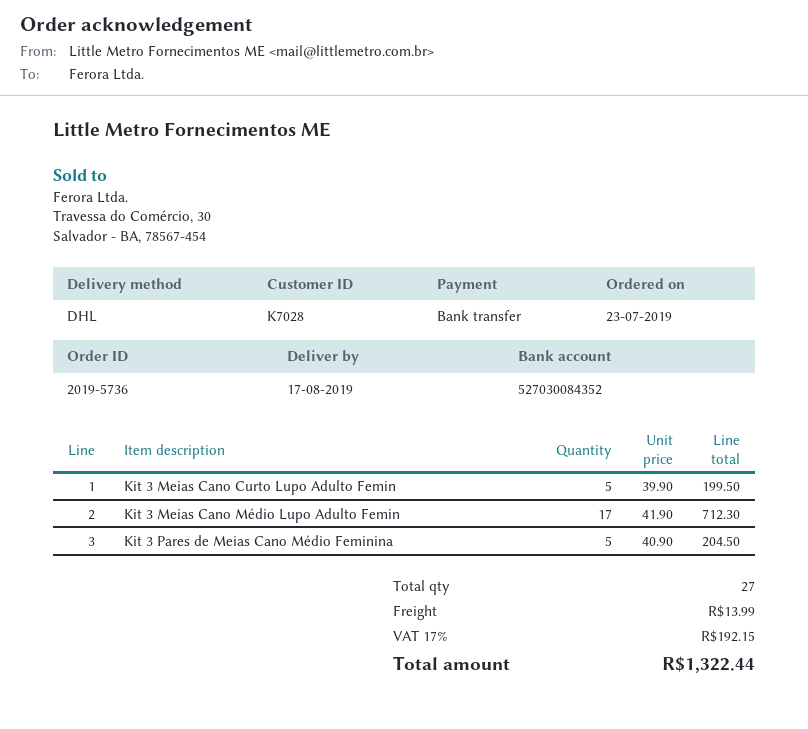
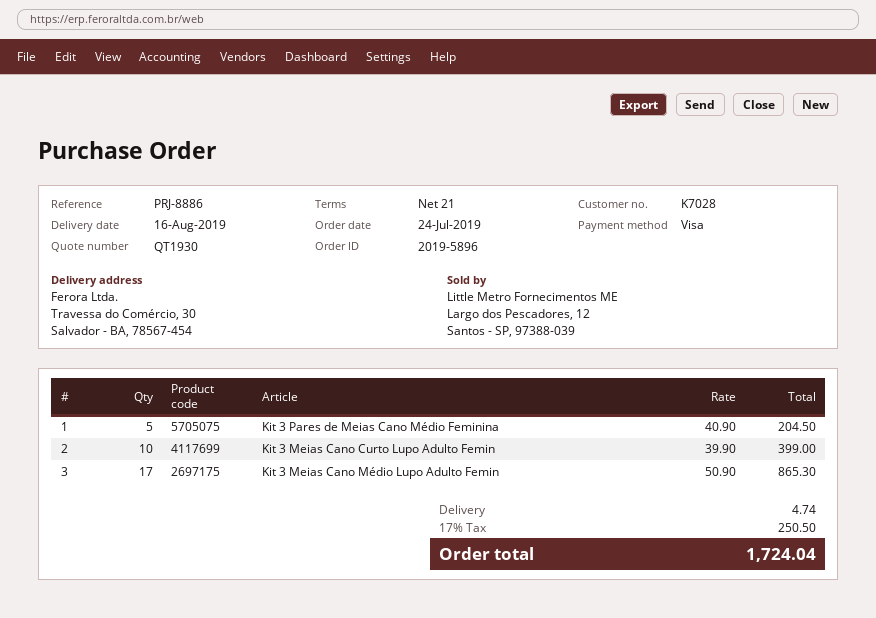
order number: 2019-5736 -> 2019-5896
order date: 2019-07-23 -> 2019-07-24
delivery date: 2019-08-17 -> 2019-08-16
payment method: bank transfer -> Visa
Kit 3 Meias Cano Curto Lupo Adulto Femin: 5 x 39.90 = 199.50 -> 10 x 39.90 = 399.00
Kit 3 Meias Cano Médio Lupo Adulto Femin: 17 x 41.90 = 712.30 -> 17 x 50.90 = 865.30
shipping: 13.99 -> 4.74
tax: 17% = 192.15 -> 17% = 250.50
total: 1322.44 -> 1724.04

